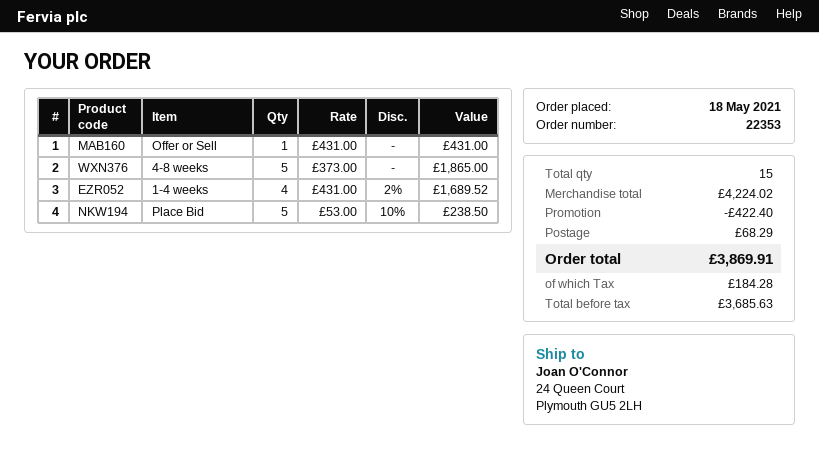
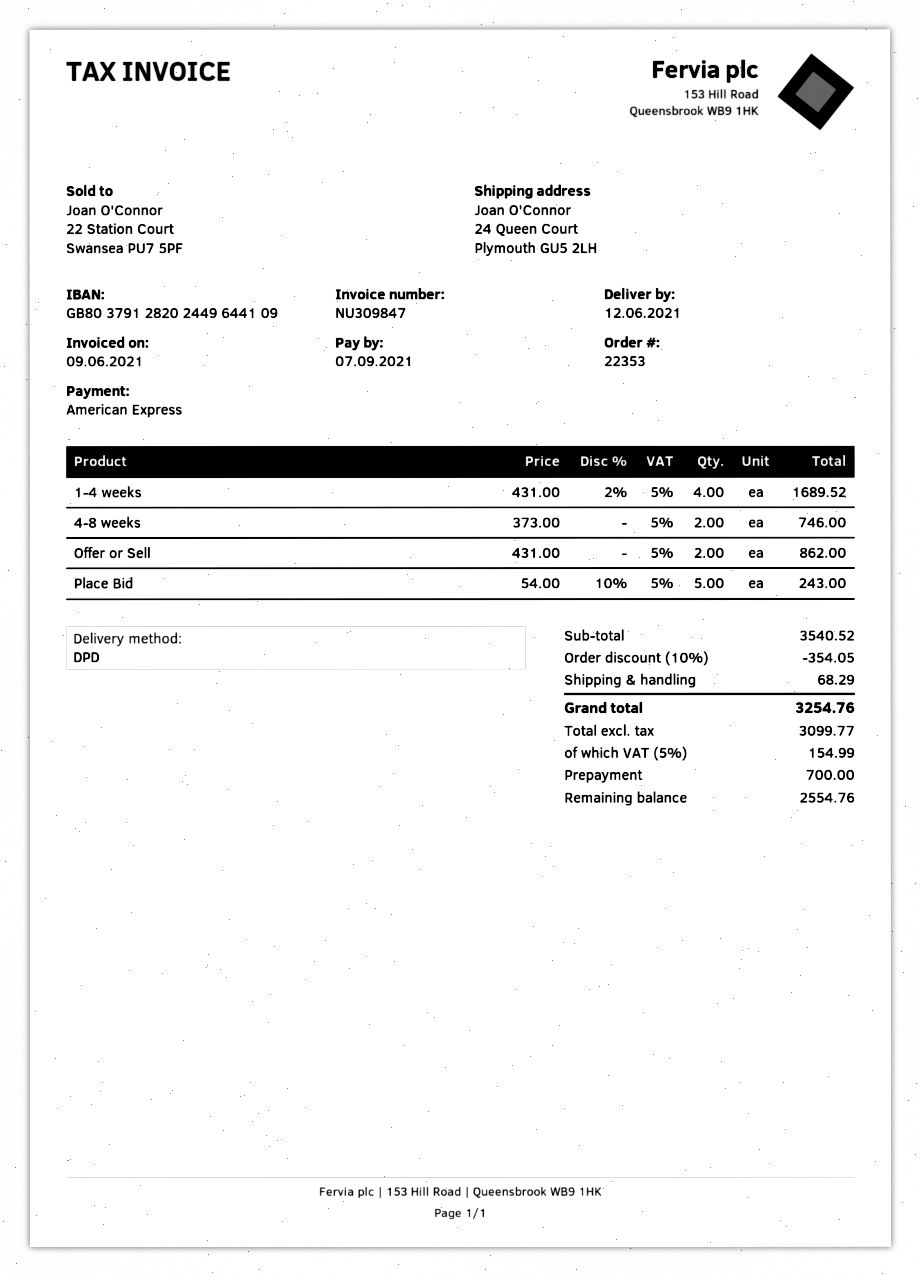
Offer or Sell: 1 x 431.00 = 431.00 -> 2 x 431.00 = 862.00
4-8 weeks: 5 x 373.00 = 1865.00 -> 2 x 373.00 = 746.00
Place Bid: 5 x 53.00 - 10% = 238.50 -> 5 x 54.00 - 10% = 243.00
subtotal: 4224.02 -> 3540.52
discount: 422.40 -> 354.05
net: 3685.63 -> 3099.77
tax: 184.28 -> 154.99
total: 3869.91 -> 3254.76

